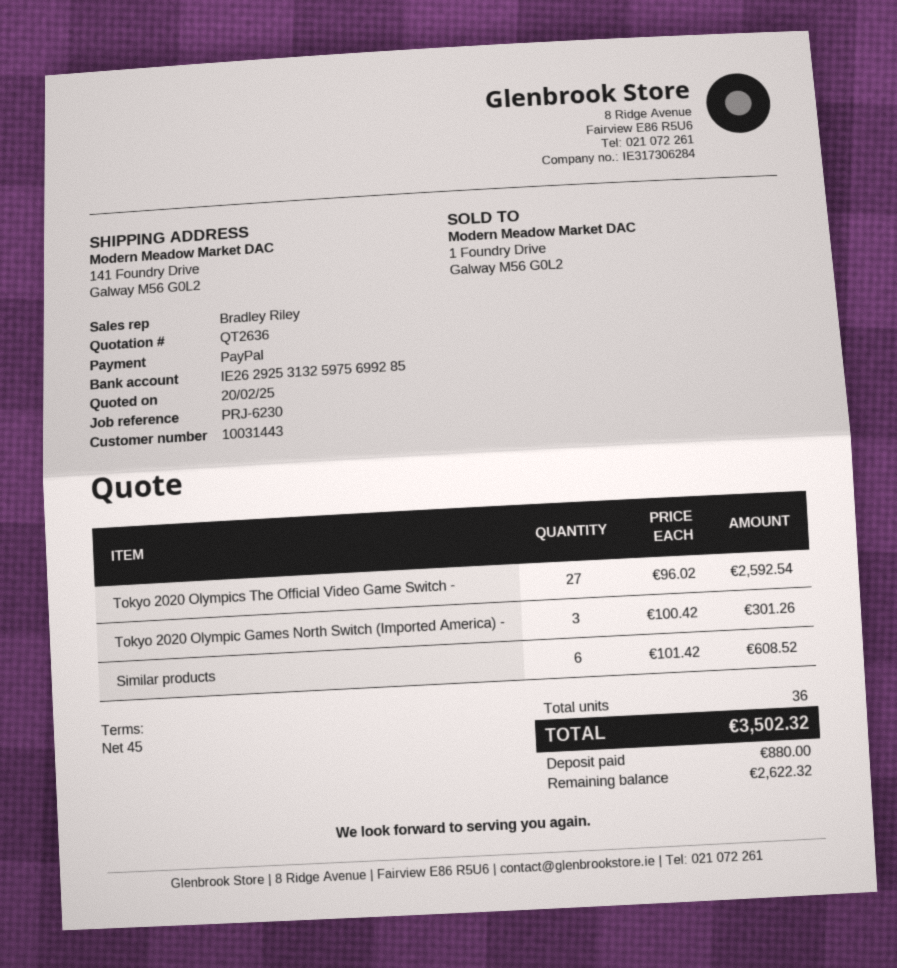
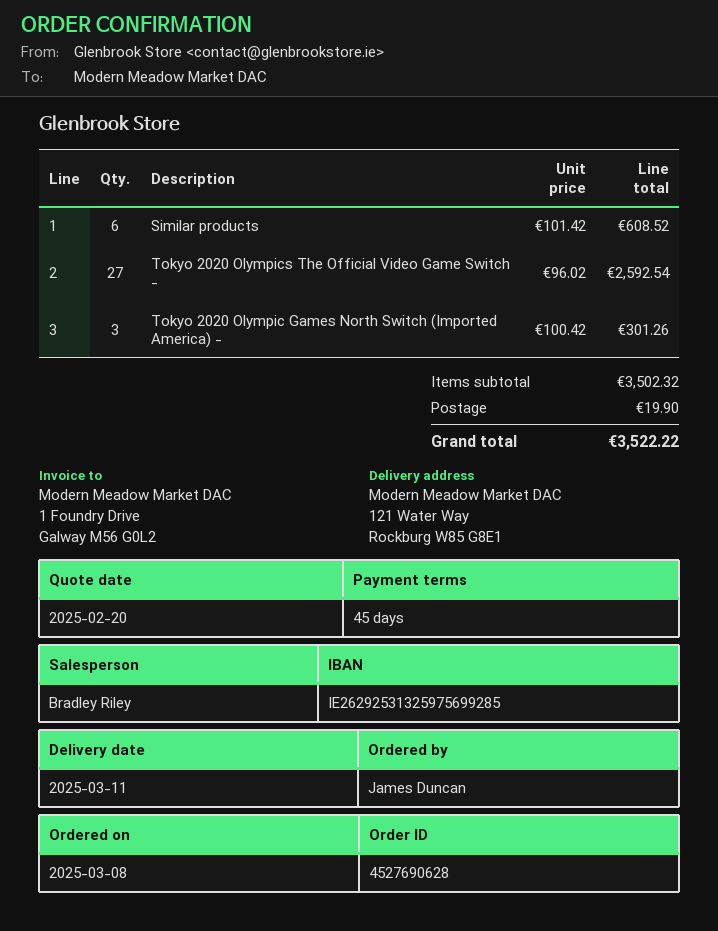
ship to: 141 Foundry Drive, Galway M56 G0L2 -> 121 Water Way, Rockburg W85 G8E1
shipping: none -> 19.90
total: 3502.32 -> 3522.22

